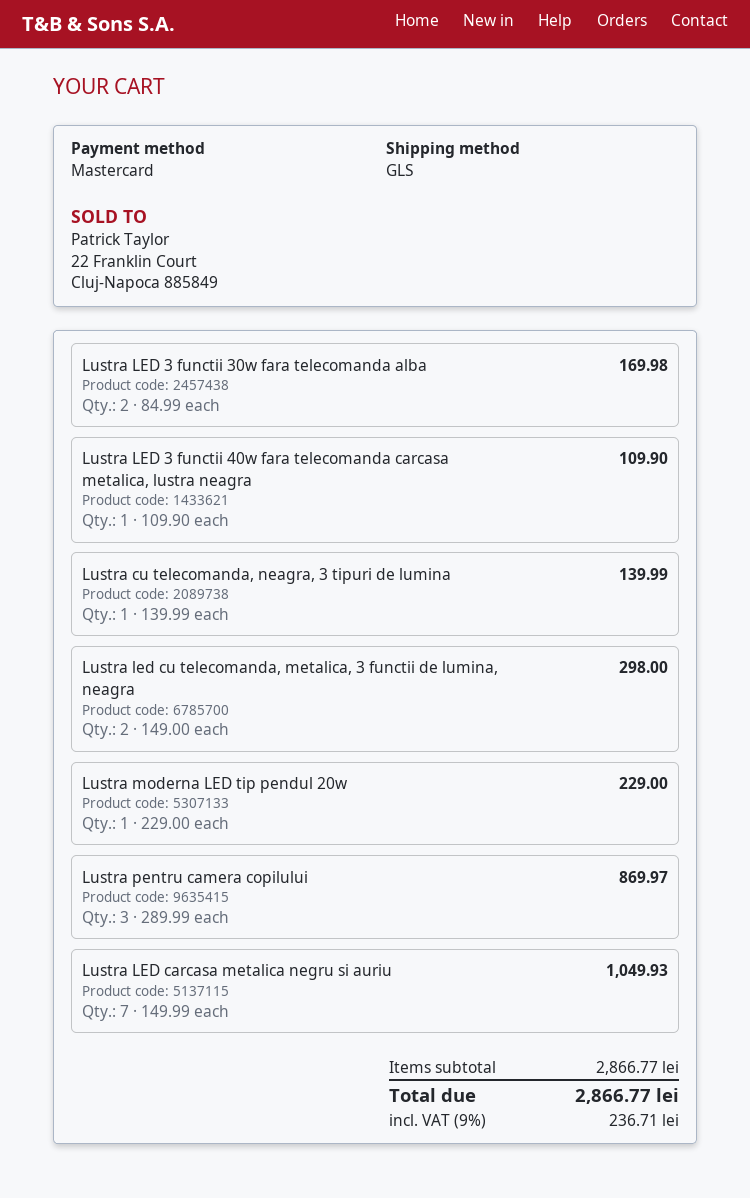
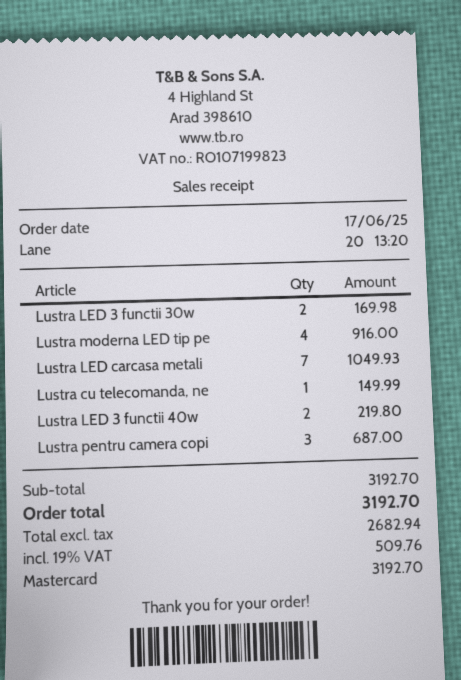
Lustra LED 3 functii 40w fara telecomanda carcasa metalica, lustra neagra: 1 for 109.90 -> 2 for 219.80
Lustra cu telecomanda, neagra, 3 tipuri de lumina: 1 for 139.99 -> 1 for 149.99
Lustra led cu telecomanda, metalica, 3 functii de lumina, neagra: 2 for 298.00 -> none
Lustra moderna LED tip pendul 20w: 1 for 229.00 -> 4 for 916.00
Lustra pentru camera copilului: 3 for 869.97 -> 3 for 687.00
subtotal: 2866.77 -> 3192.70
tax: 9% = 236.71 -> 19% = 509.76
total: 2866.77 -> 3192.70

